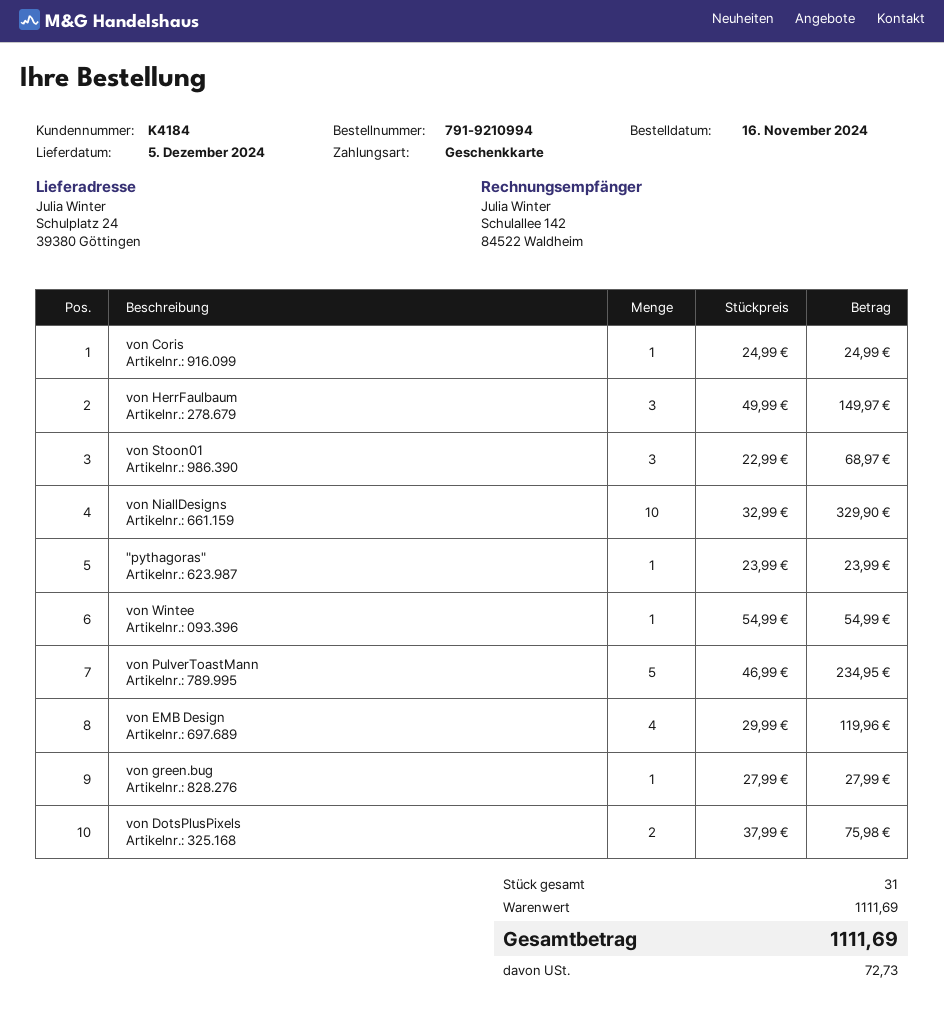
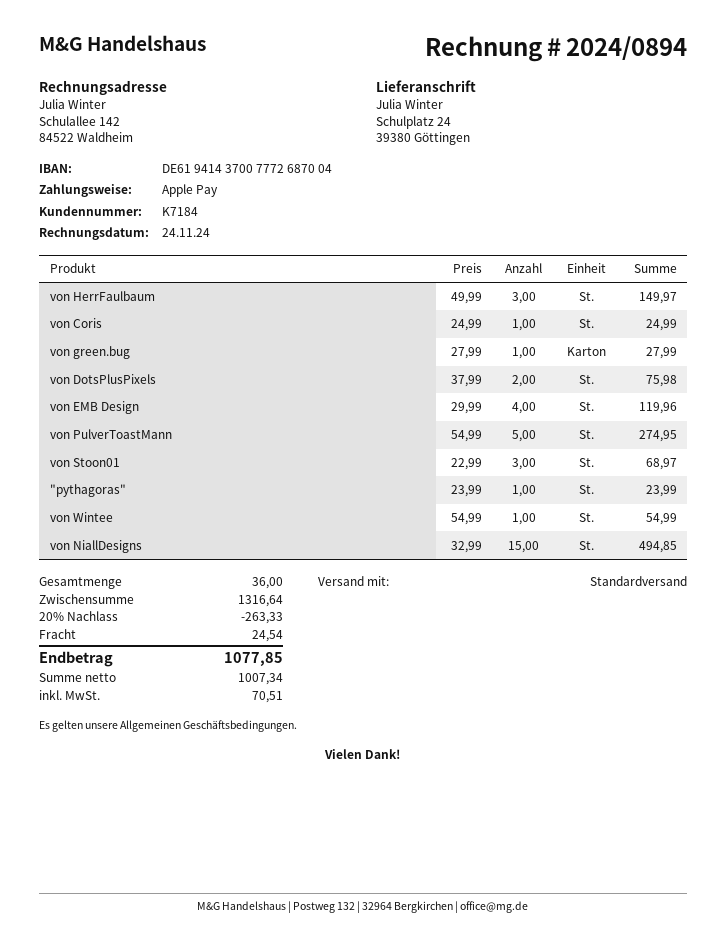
customer number: K4184 -> K7184
payment method: gift card -> Apple Pay
von NiallDesigns: 10 x 32.99 = 329.90 -> 15 x 32.99 = 494.85
von PulverToastMann: 5 x 46.99 = 234.95 -> 5 x 54.99 = 274.95
total quantity: 31 -> 36
subtotal: 1111.69 -> 1316.64
discount: none -> 20% = 263.33
shipping: none -> 24.54
tax: 72.73 -> 70.51
total: 1111.69 -> 1077.85

